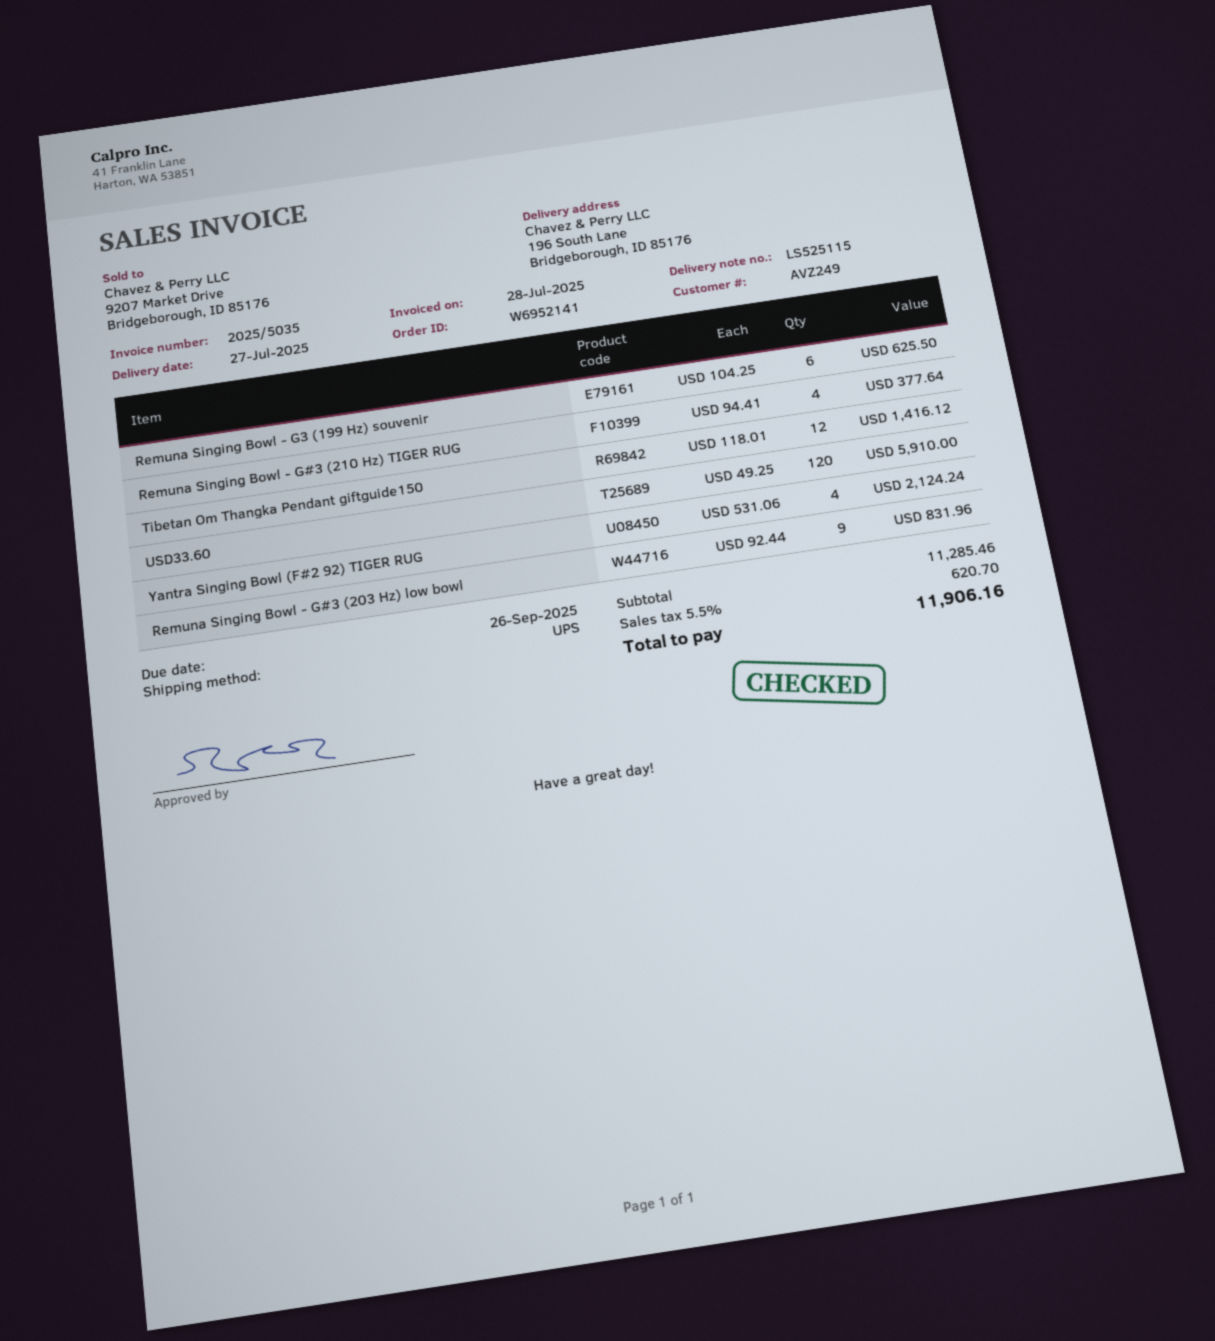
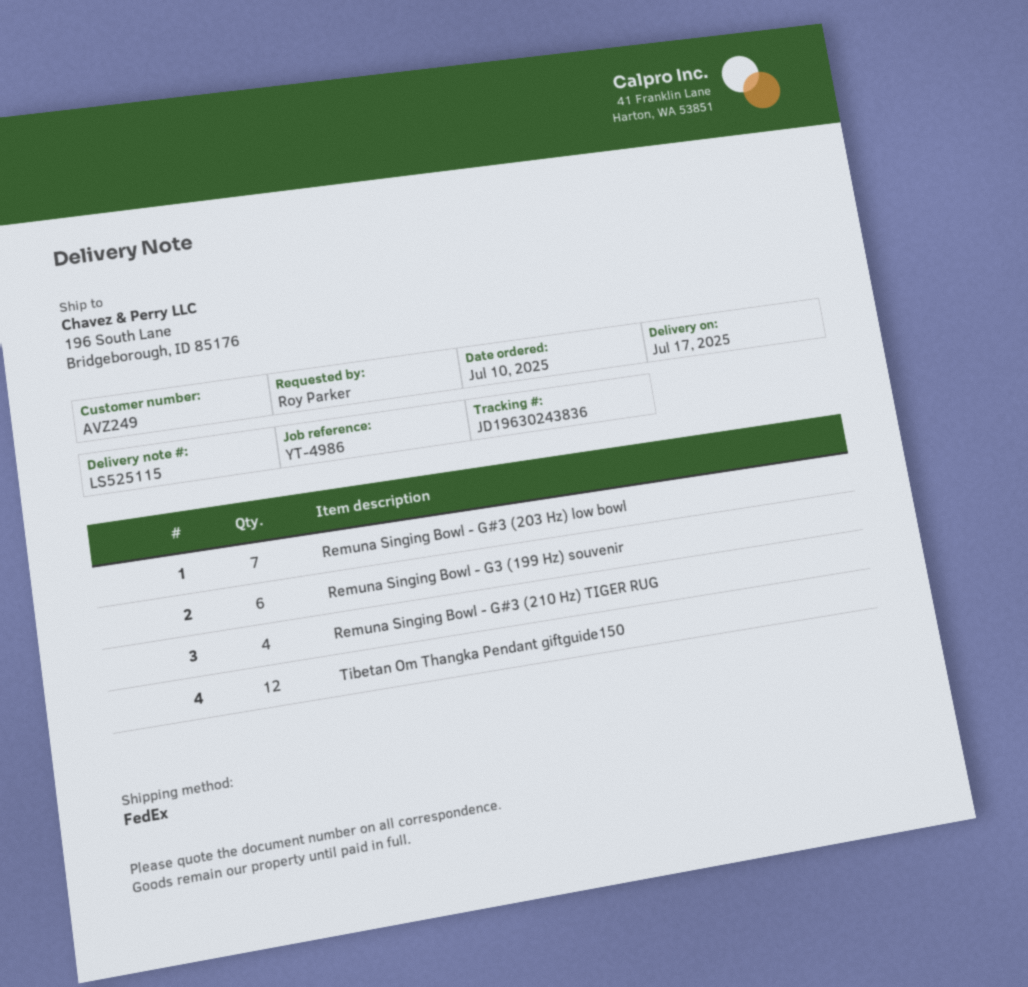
delivery date: 2025-07-27 -> 2025-07-17
shipping method: UPS -> FedEx
USD33.60: 120 -> none
Yantra Singing Bowl (F#2 92) TIGER RUG: 4 -> none
Remuna Singing Bowl - G#3 (203 Hz) low bowl: 9 -> 7

